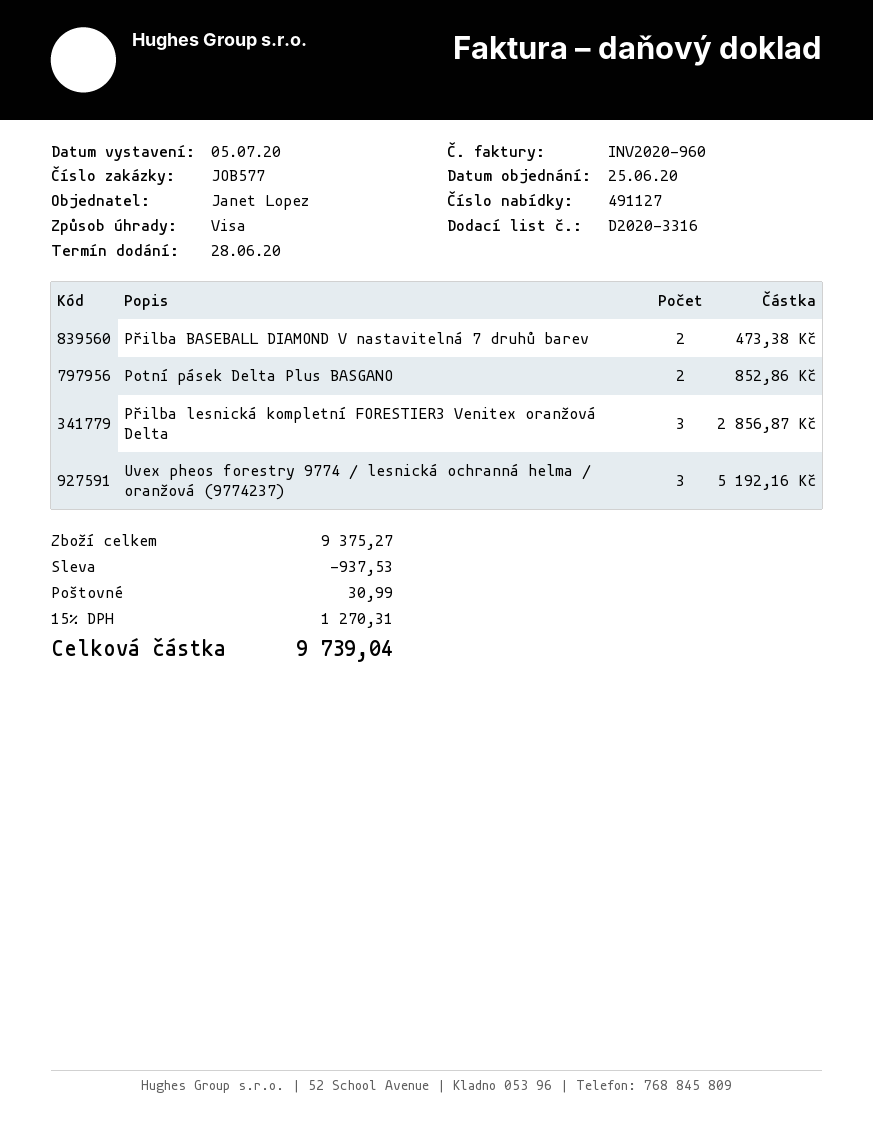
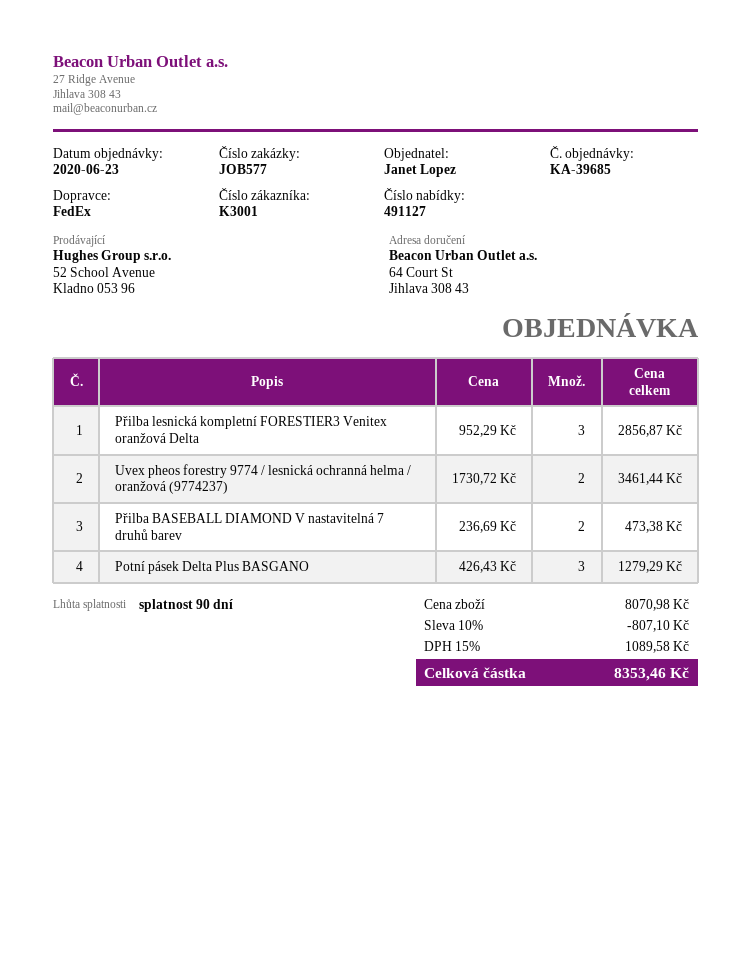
order date: 2020-06-25 -> 2020-06-23
Potní pásek Delta Plus BASGANO: 2 for 852.86 -> 3 for 1279.29
Uvex pheos forestry 9774 / lesnická ochranná helma / oranžová (9774237): 3 for 5192.16 -> 2 for 3461.44
subtotal: 9375.27 -> 8070.98
discount: 937.53 -> 807.10
shipping: 30.99 -> none
tax: 15% = 1270.31 -> 15% = 1089.58
total: 9739.04 -> 8353.46

